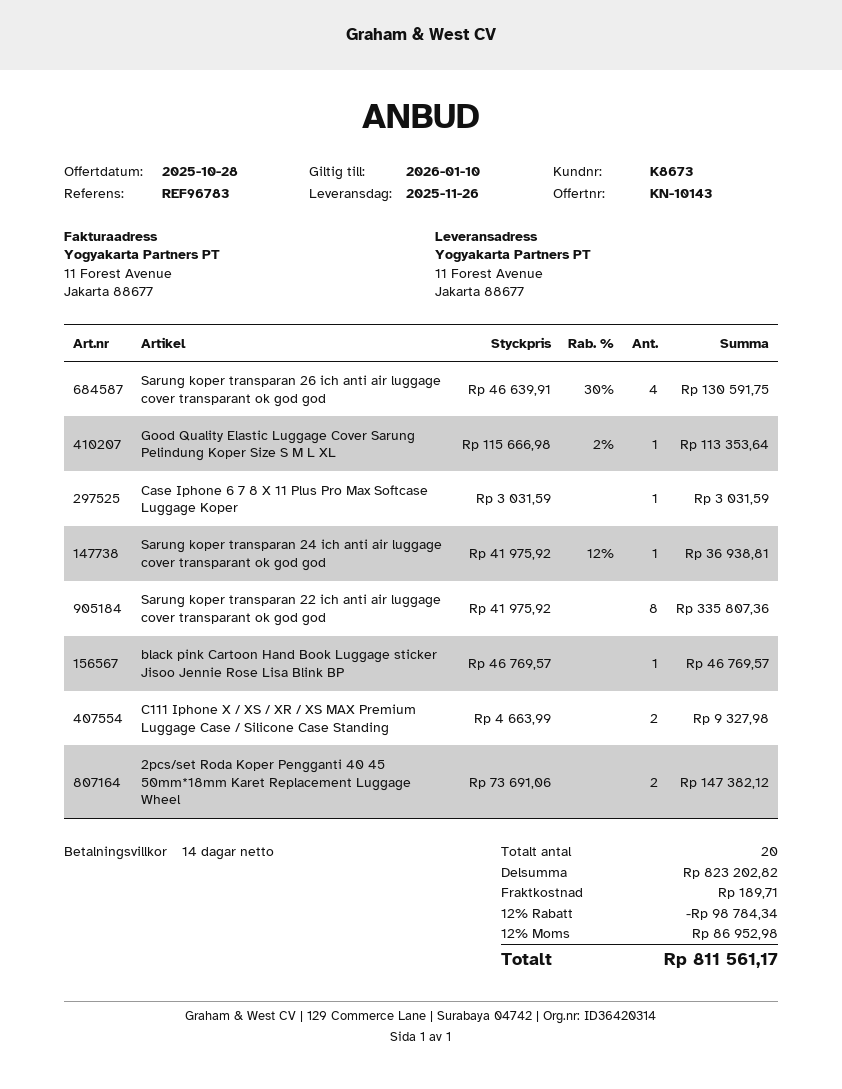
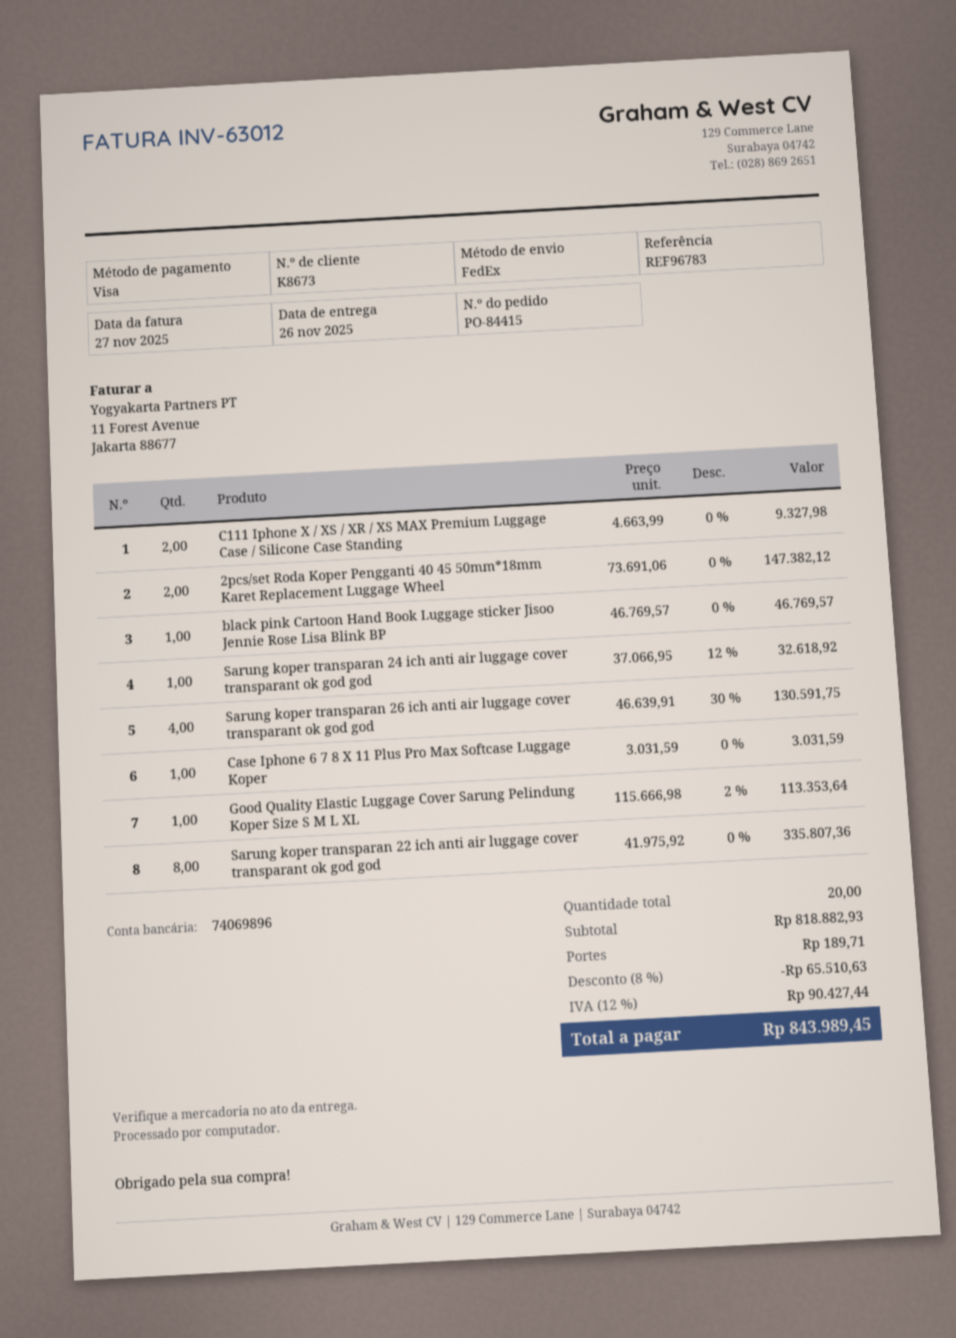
Sarung koper transparan 24 ich anti air luggage cover transparant ok god god: 1 x 41975.92 - 12% = 36938.81 -> 1 x 37066.95 - 12% = 32618.92
subtotal: 823202.82 -> 818882.93
discount: 12% = 98784.34 -> 8% = 65510.63
tax: 12% = 86952.98 -> 12% = 90427.44
total: 811561.17 -> 843989.45

